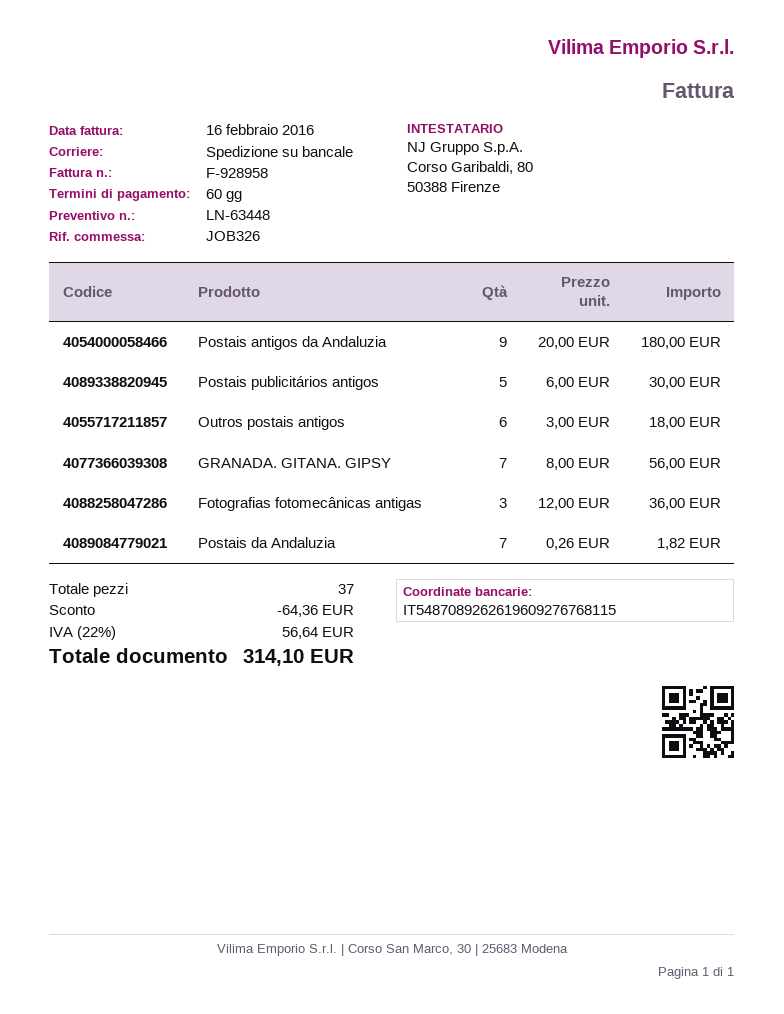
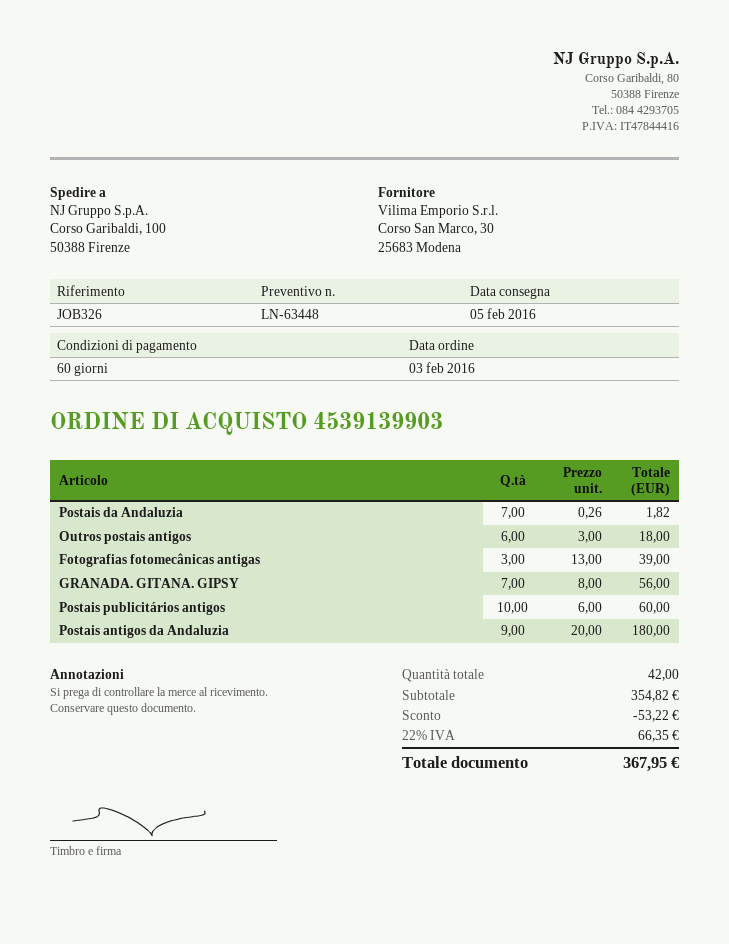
Postais publicitários antigos: 5 x 6.00 = 30.00 -> 10 x 6.00 = 60.00
Fotografias fotomecânicas antigas: 3 x 12.00 = 36.00 -> 3 x 13.00 = 39.00
total quantity: 37 -> 42
discount: 64.36 -> 53.22
tax: 22% = 56.64 -> 22% = 66.35
total: 314.10 -> 367.95

